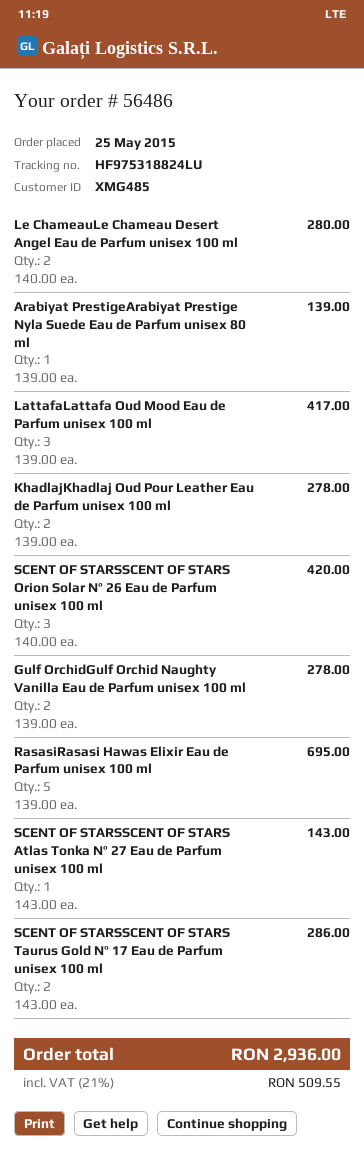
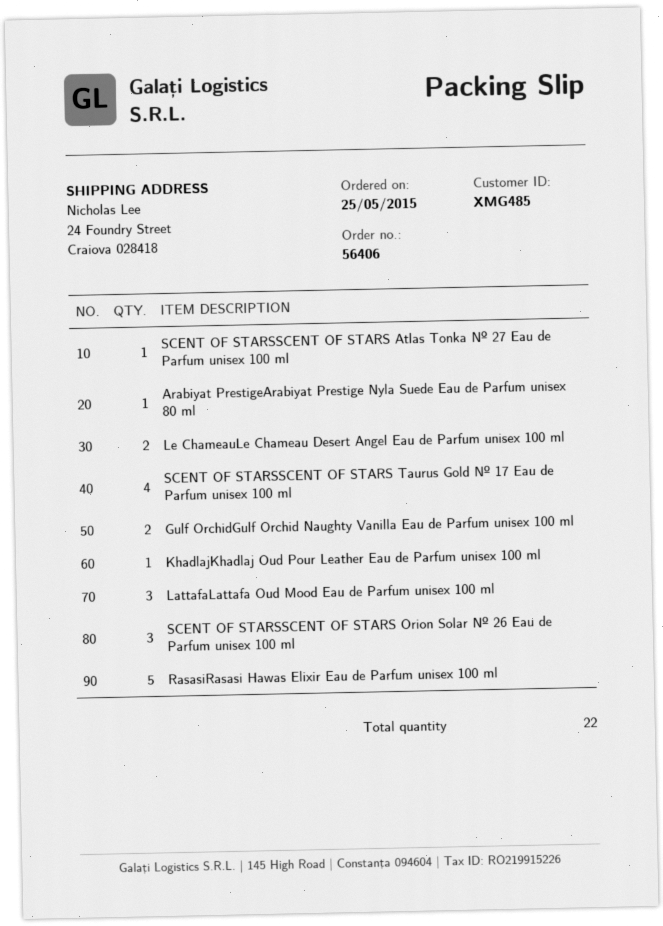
order number: 56486 -> 56406
KhadlajKhadlaj Oud Pour Leather Eau de Parfum unisex 100 ml: 2 -> 1
SCENT OF STARSSCENT OF STARS Taurus Gold Nº 17 Eau de Parfum unisex 100 ml: 2 -> 4

